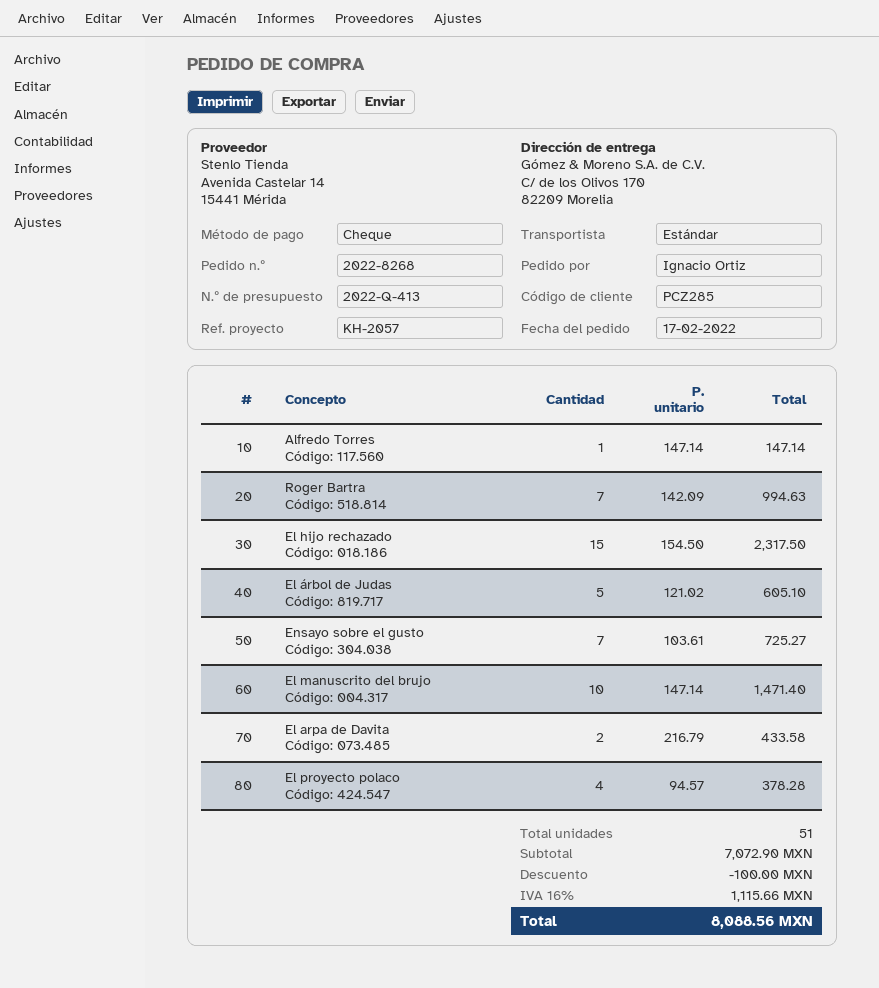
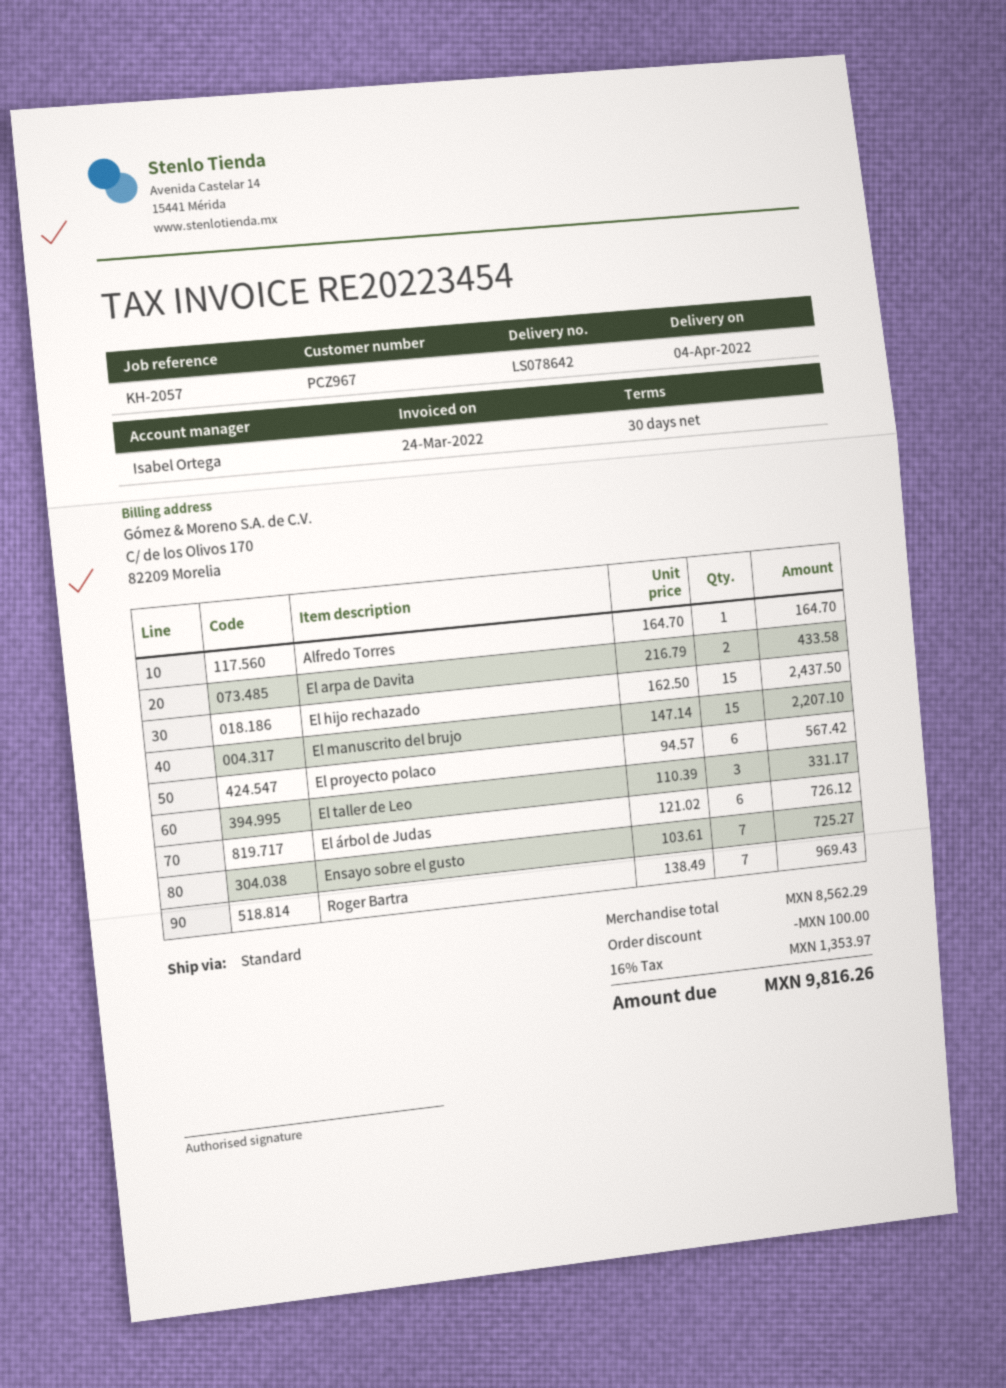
customer number: PCZ285 -> PCZ967
Alfredo Torres: 1 x 147.14 = 147.14 -> 1 x 164.70 = 164.70
Roger Bartra: 7 x 142.09 = 994.63 -> 7 x 138.49 = 969.43
El hijo rechazado: 15 x 154.50 = 2317.50 -> 15 x 162.50 = 2437.50
El árbol de Judas: 5 x 121.02 = 605.10 -> 6 x 121.02 = 726.12
El manuscrito del brujo: 10 x 147.14 = 1471.40 -> 15 x 147.14 = 2207.10
El proyecto polaco: 4 x 94.57 = 378.28 -> 6 x 94.57 = 567.42
El taller de Leo: none -> 3 x 110.39 = 331.17
subtotal: 7072.90 -> 8562.29
tax: 16% = 1115.66 -> 16% = 1353.97
total: 8088.56 -> 9816.26

